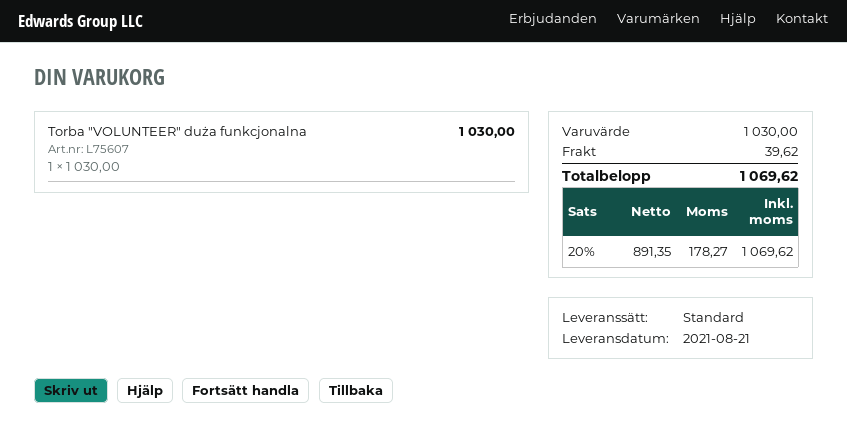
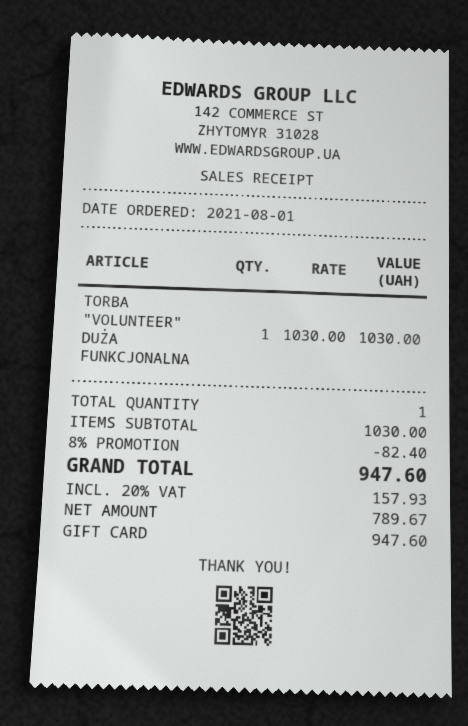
discount: none -> 8% = 82.40
shipping: 39.62 -> none
net: 891.35 -> 789.67
tax: 20% = 178.27 -> 20% = 157.93
total: 1069.62 -> 947.60

